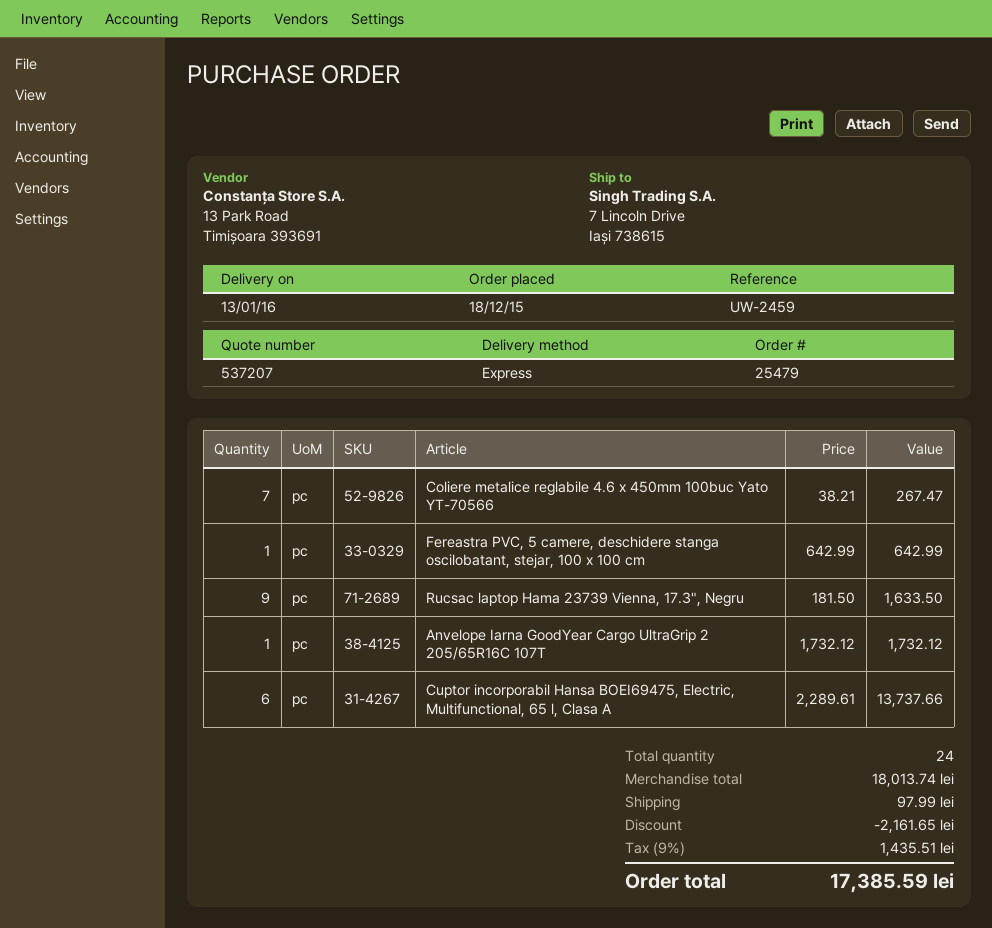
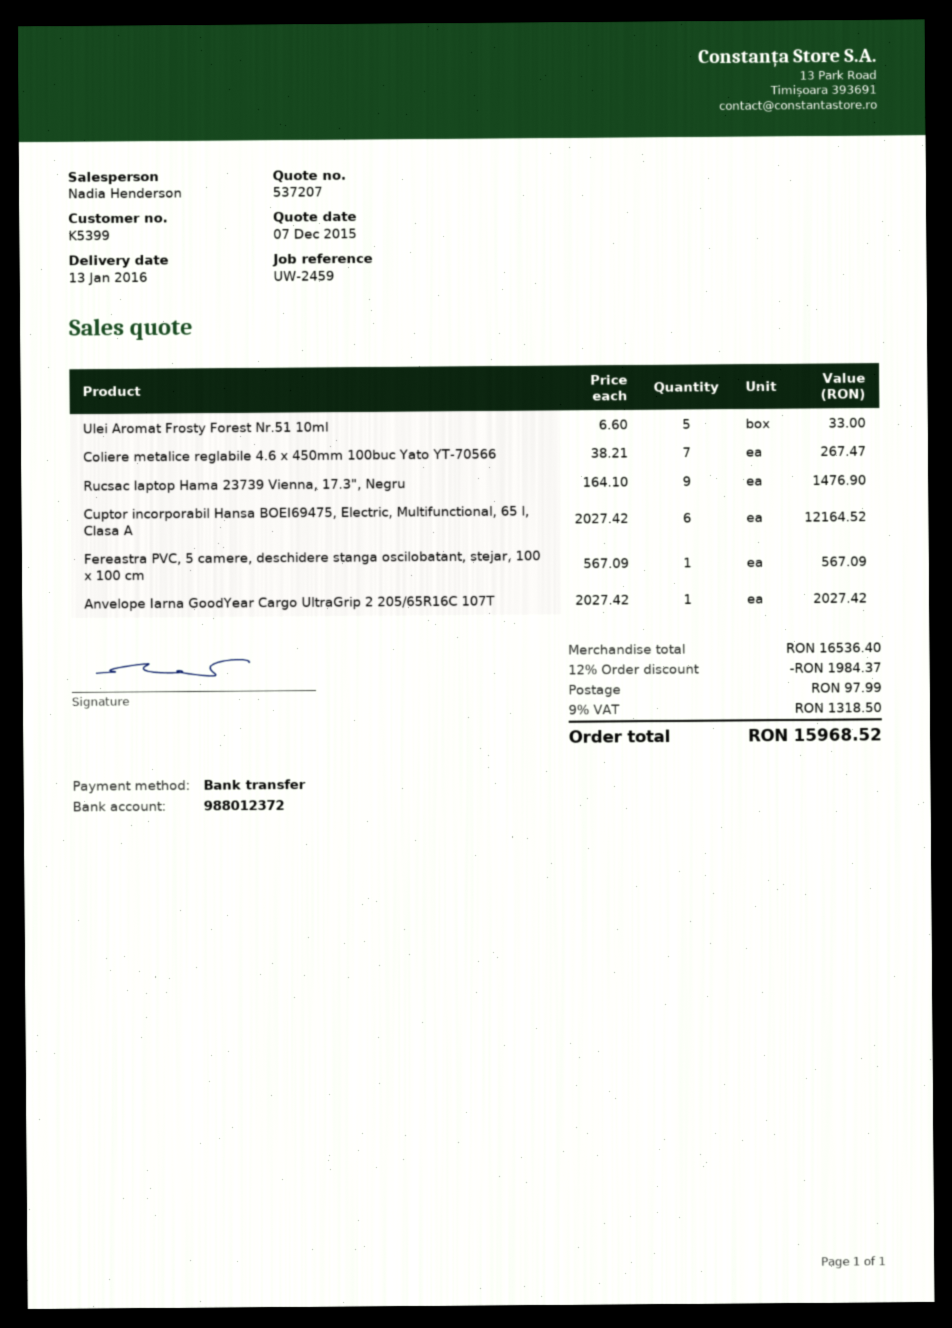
Fereastra PVC, 5 camere, deschidere stanga oscilobatant, stejar, 100 x 100 cm: 1 x 642.99 = 642.99 -> 1 x 567.09 = 567.09
Rucsac laptop Hama 23739 Vienna, 17.3", Negru: 9 x 181.50 = 1633.50 -> 9 x 164.10 = 1476.90
Anvelope Iarna GoodYear Cargo UltraGrip 2 205/65R16C 107T: 1 x 1732.12 = 1732.12 -> 1 x 2027.42 = 2027.42
Cuptor incorporabil Hansa BOEI69475, Electric, Multifunctional, 65 l, Clasa A: 6 x 2289.61 = 13737.66 -> 6 x 2027.42 = 12164.52
Ulei Aromat Frosty Forest Nr.51 10ml: none -> 5 x 6.60 = 33.00
subtotal: 18013.74 -> 16536.40
discount: 2161.65 -> 1984.37
tax: 9% = 1435.51 -> 9% = 1318.50
total: 17385.59 -> 15968.52

